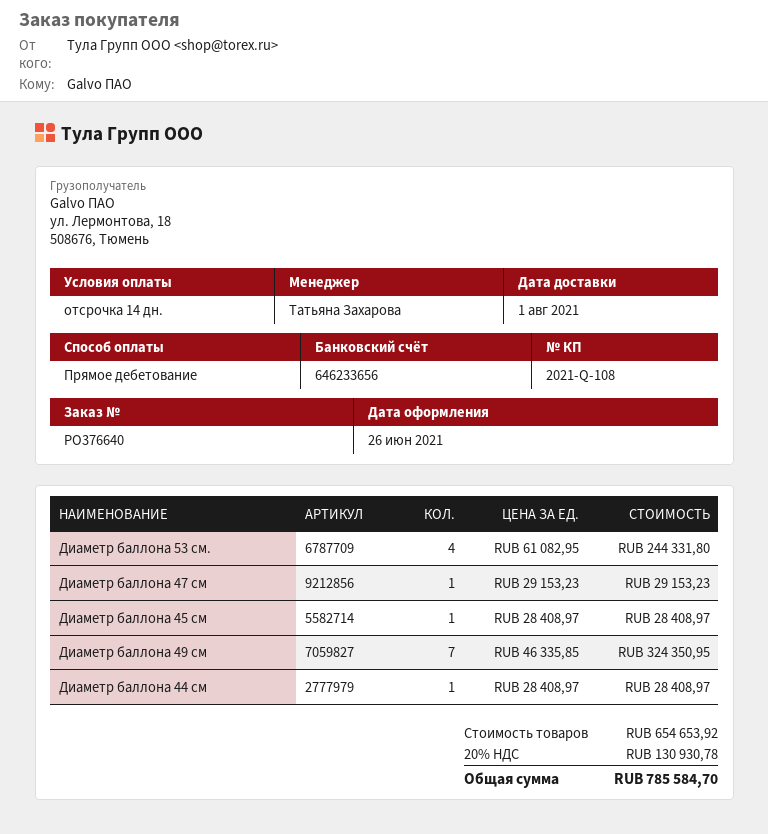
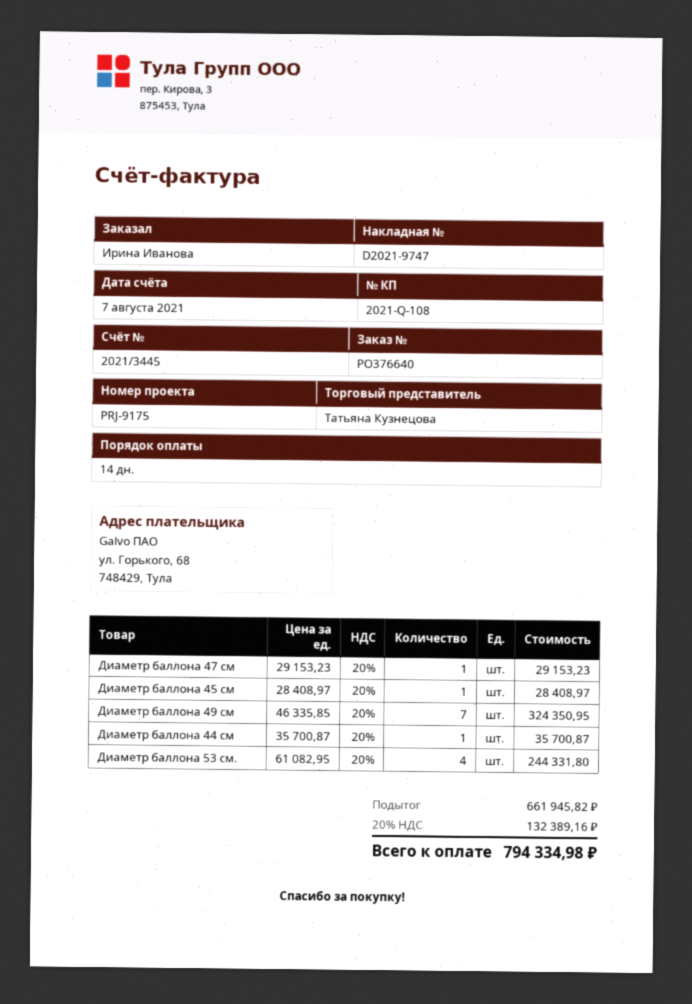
sales rep: Татьяна Захарова -> Татьяна Кузнецова
Диаметр баллона 44 см: 1 x 28408.97 = 28408.97 -> 1 x 35700.87 = 35700.87
subtotal: 654653.92 -> 661945.82
tax: 20% = 130930.78 -> 20% = 132389.16
total: 785584.70 -> 794334.98

